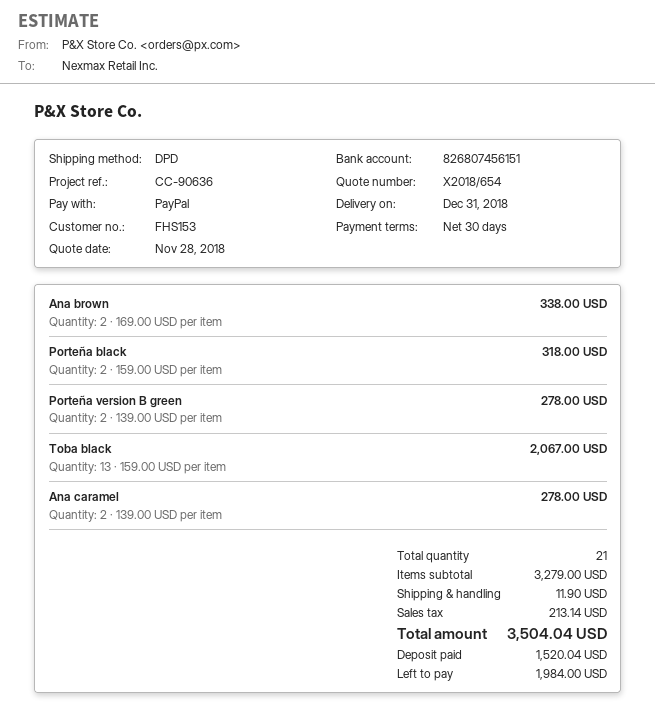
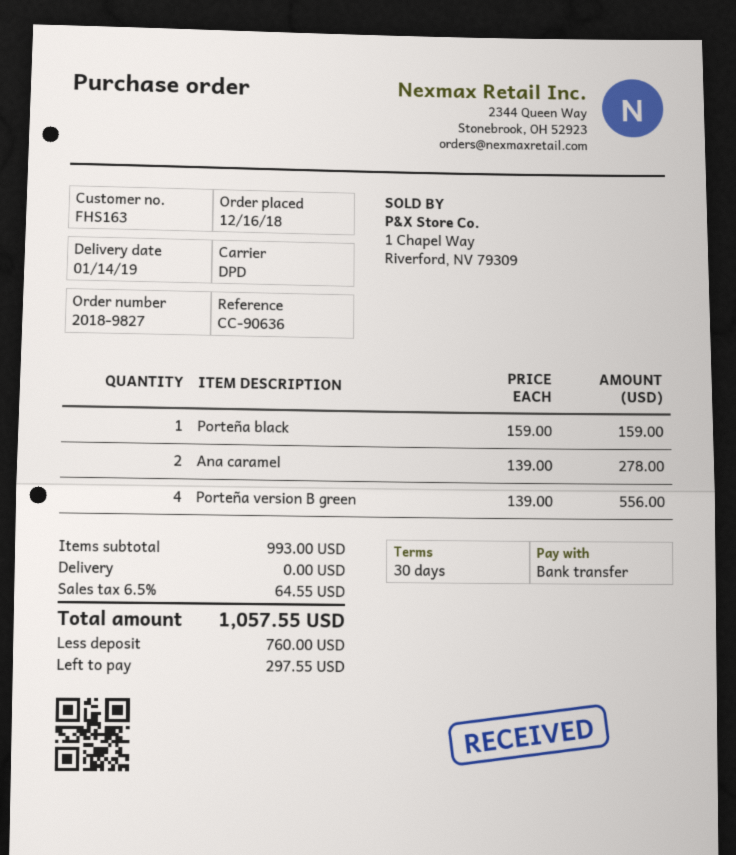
delivery date: 2018-12-31 -> 2019-01-14
customer number: FHS153 -> FHS163
payment method: PayPal -> bank transfer
Ana brown: 2 x 169.00 = 338.00 -> none
Porteña black: 2 x 159.00 = 318.00 -> 1 x 159.00 = 159.00
Porteña version B green: 2 x 139.00 = 278.00 -> 4 x 139.00 = 556.00
Toba black: 13 x 159.00 = 2067.00 -> none
subtotal: 3279.00 -> 993.00
shipping: 11.90 -> 0.00
tax: 213.14 -> 64.55
total: 3504.04 -> 1057.55
deposit: 1520.04 -> 760.00
balance: 1984.00 -> 297.55

